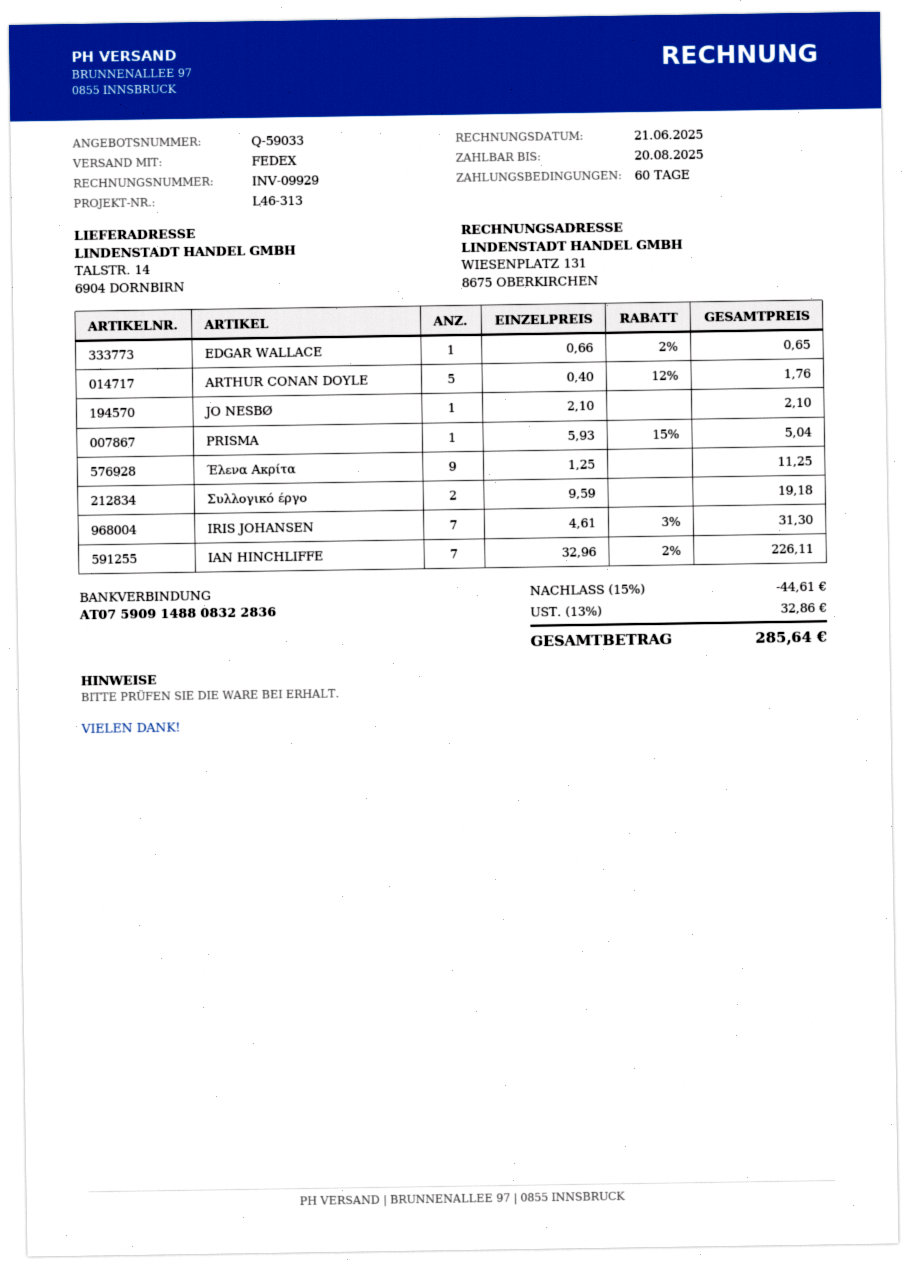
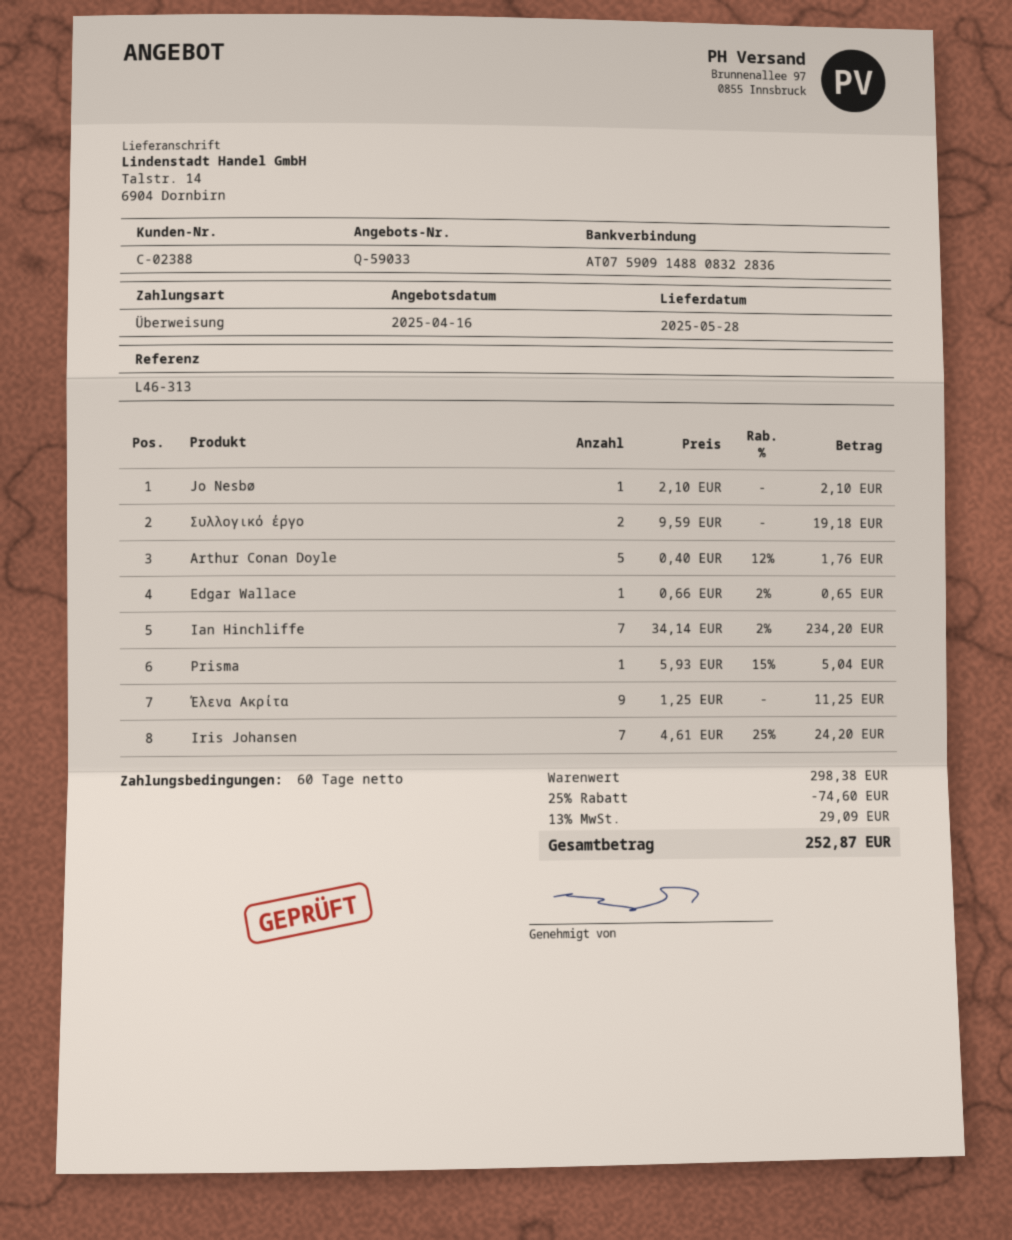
IRIS JOHANSEN: 7 x 4.61 - 3% = 31.30 -> 7 x 4.61 - 25% = 24.20
IAN HINCHLIFFE: 7 x 32.96 - 2% = 226.11 -> 7 x 34.14 - 2% = 234.20
discount: 15% = 44.61 -> 25% = 74.60
tax: 13% = 32.86 -> 13% = 29.09
total: 285.64 -> 252.87

